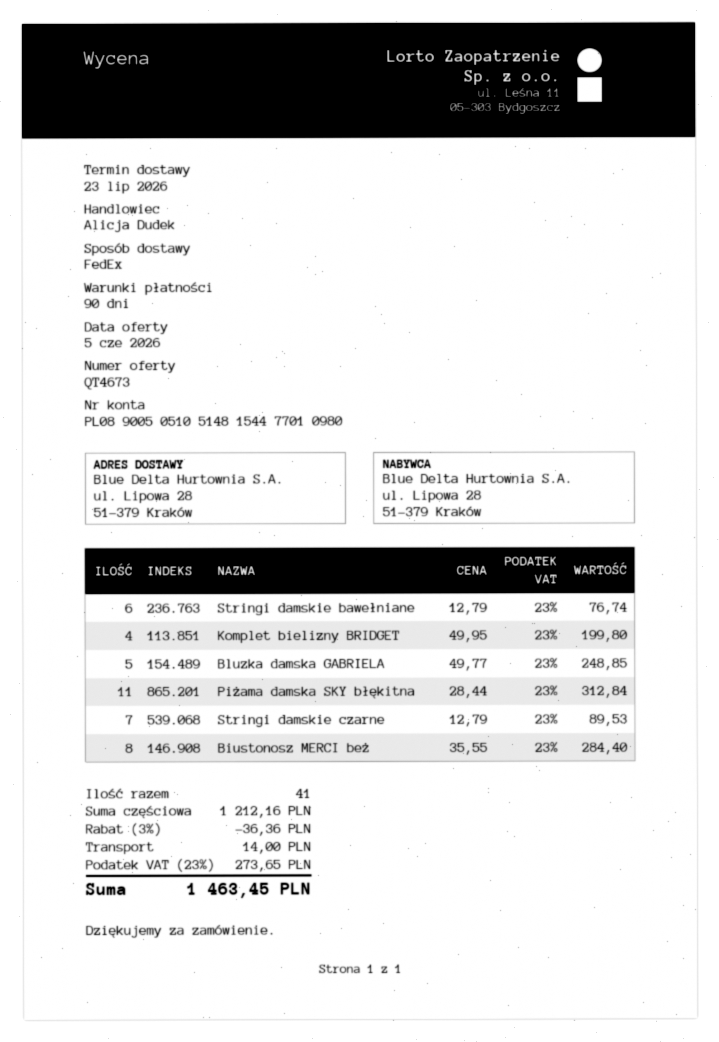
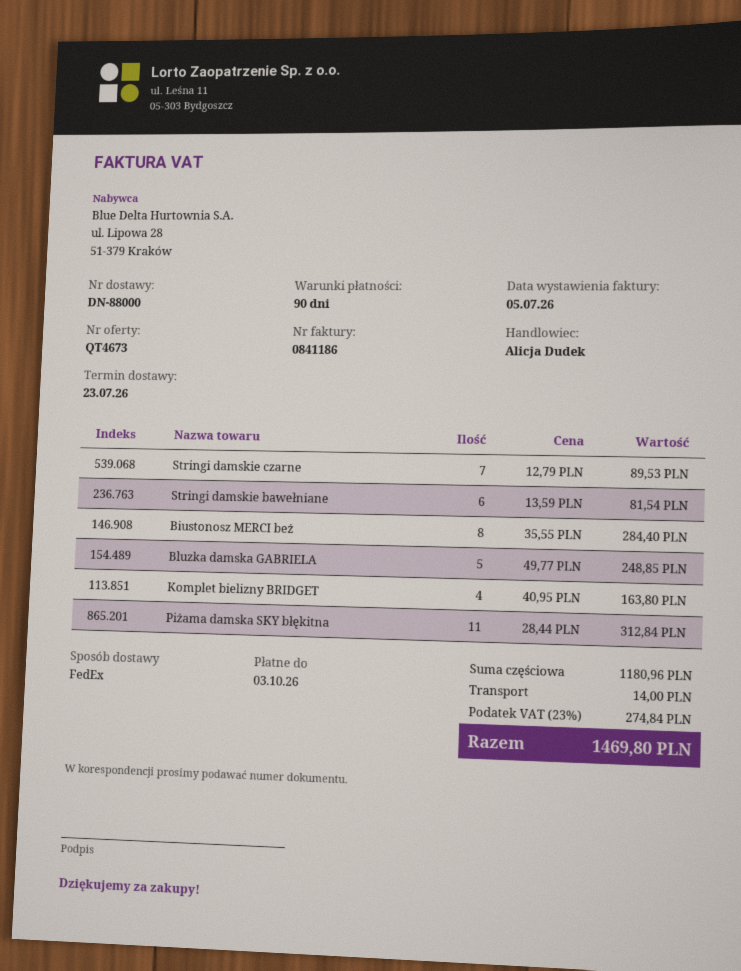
Stringi damskie bawełniane: 6 x 12.79 = 76.74 -> 6 x 13.59 = 81.54
Komplet bielizny BRIDGET: 4 x 49.95 = 199.80 -> 4 x 40.95 = 163.80
subtotal: 1212.16 -> 1180.96
discount: 3% = 36.36 -> none
tax: 23% = 273.65 -> 23% = 274.84
total: 1463.45 -> 1469.80

